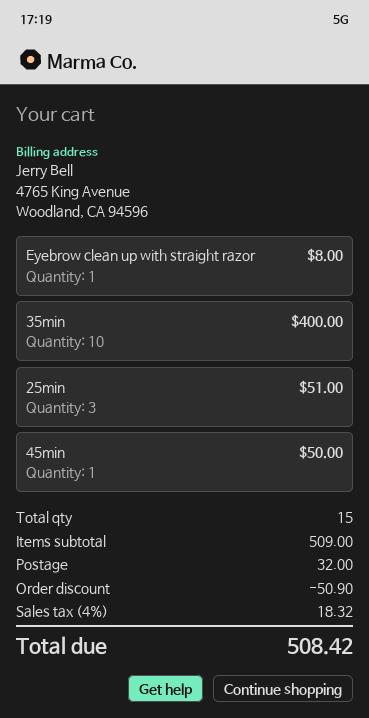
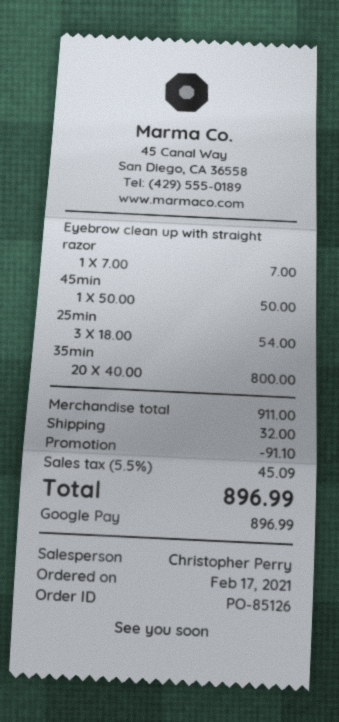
Eyebrow clean up with straight razor: 1 for 8.00 -> 1 for 7.00
35min: 10 for 400.00 -> 20 for 800.00
25min: 3 for 51.00 -> 3 for 54.00
subtotal: 509.00 -> 911.00
discount: 50.90 -> 91.10
tax: 4% = 18.32 -> 5.5% = 45.09
total: 508.42 -> 896.99

